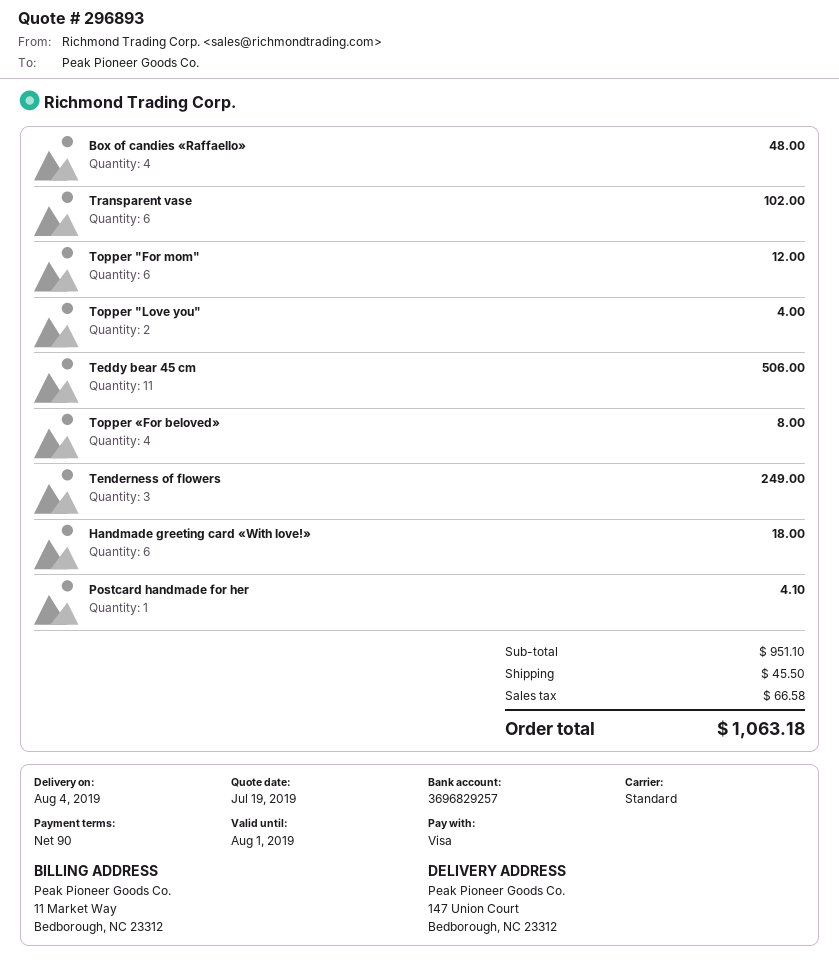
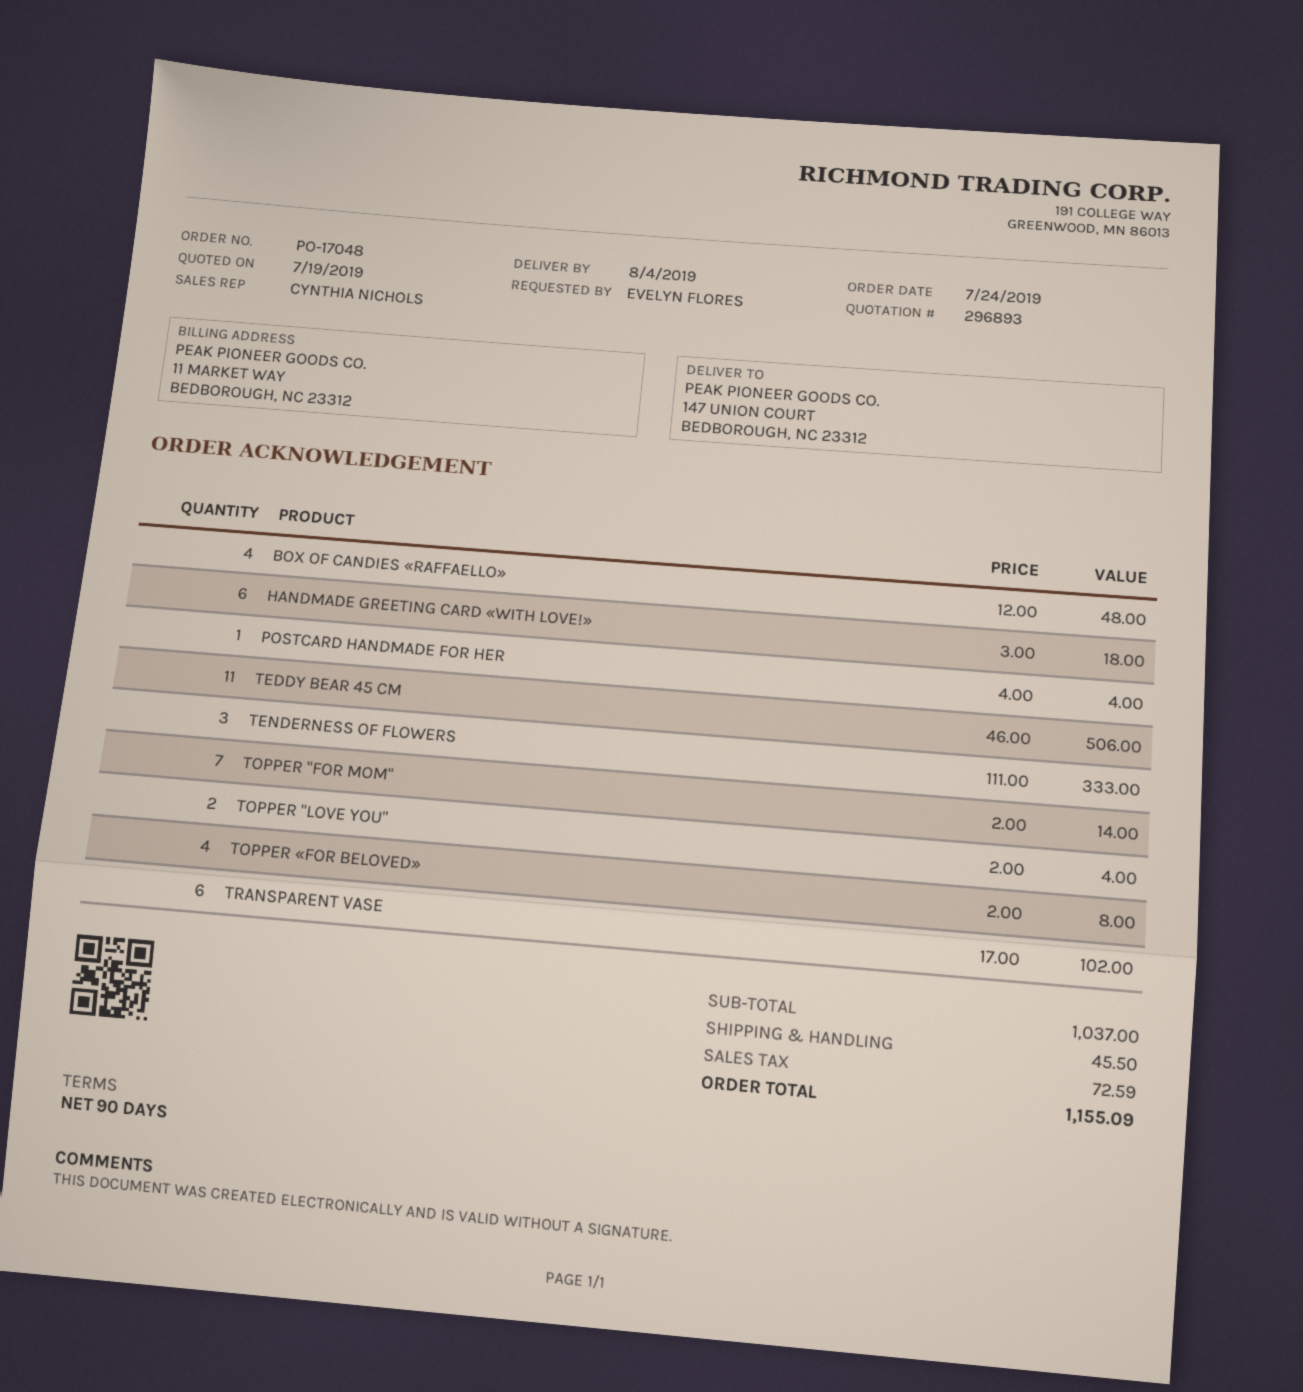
Topper "For mom": 6 for 12.00 -> 7 for 14.00
Tenderness of flowers: 3 for 249.00 -> 3 for 333.00
Postcard handmade for her: 1 for 4.10 -> 1 for 4.00
subtotal: 951.10 -> 1037.00
tax: 66.58 -> 72.59
total: 1063.18 -> 1155.09

